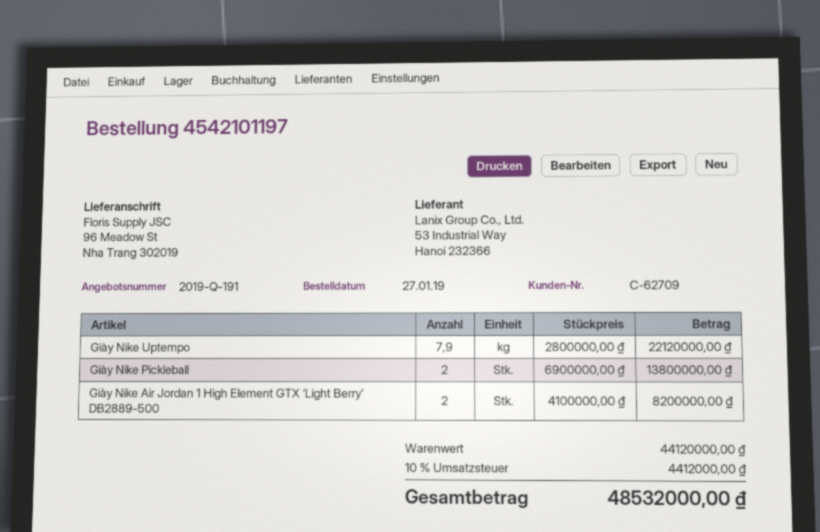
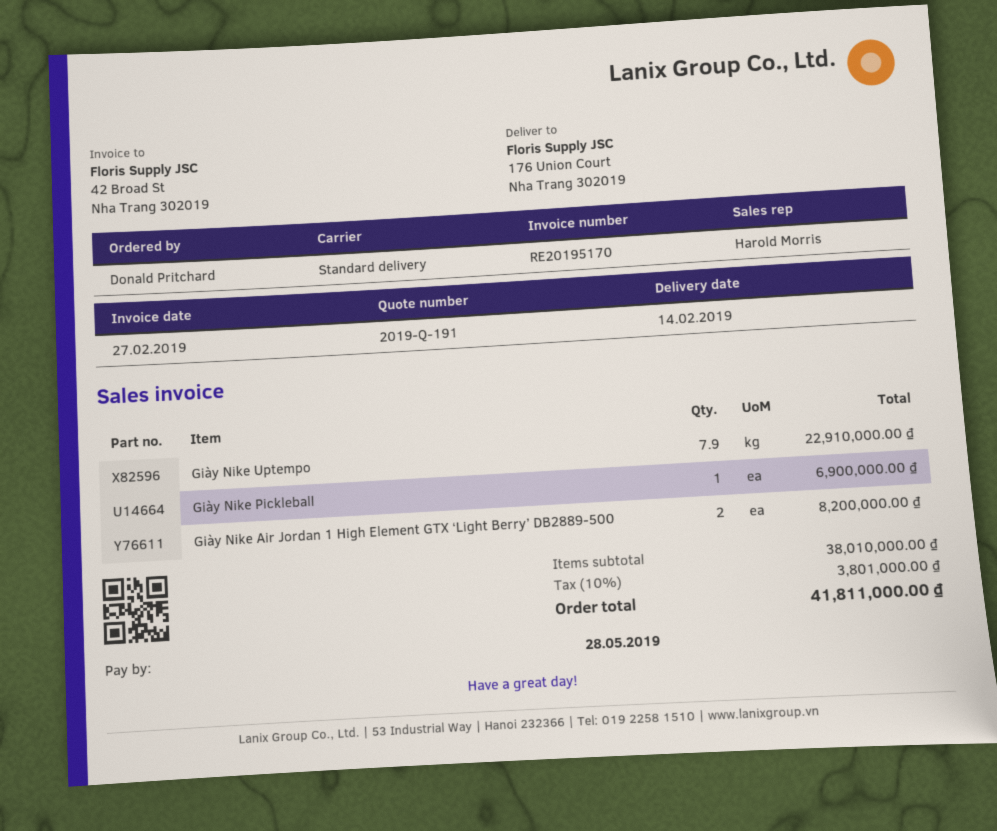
ship to: 96 Meadow St, Nha Trang 302019 -> 176 Union Court, Nha Trang 302019
Giày Nike Uptempo: 7.9 for 22120000.00 -> 7.9 for 22910000.00
Giày Nike Pickleball: 2 for 13800000.00 -> 1 for 6900000.00
subtotal: 44120000.00 -> 38010000.00
tax: 10% = 4412000.00 -> 10% = 3801000.00
total: 48532000.00 -> 41811000.00

